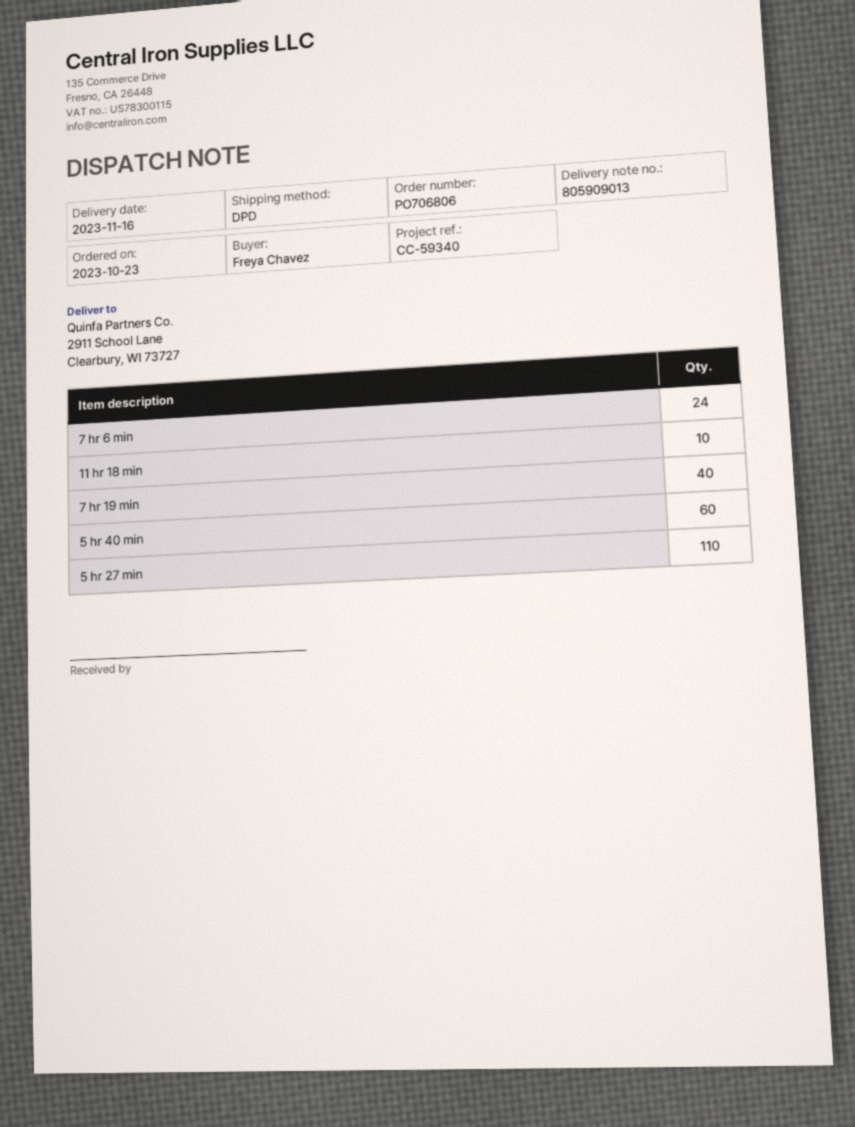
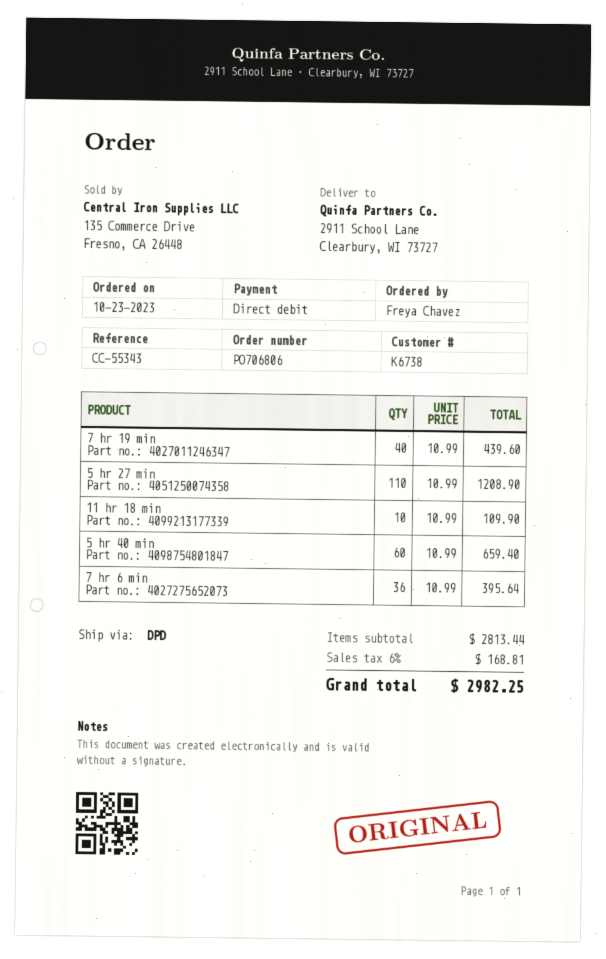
reference: CC-59340 -> CC-55343
7 hr 6 min: 24 -> 36

